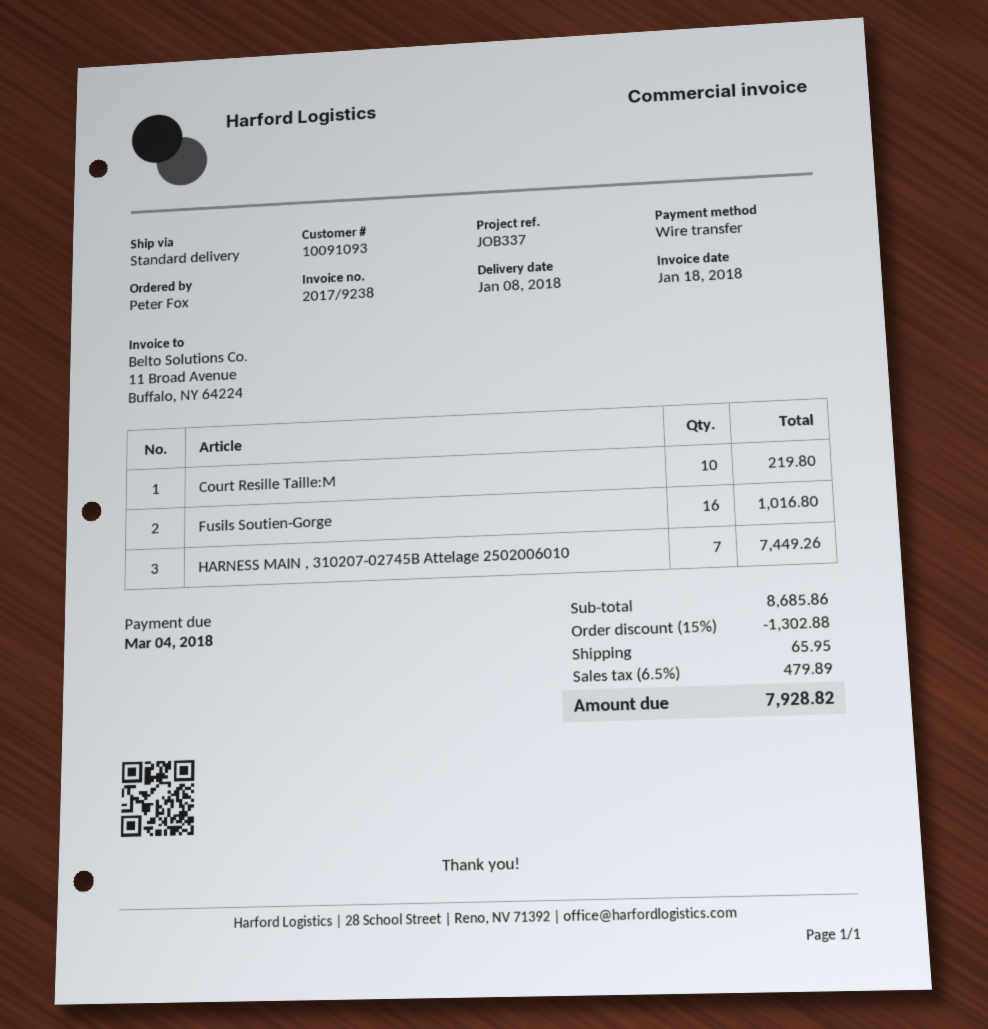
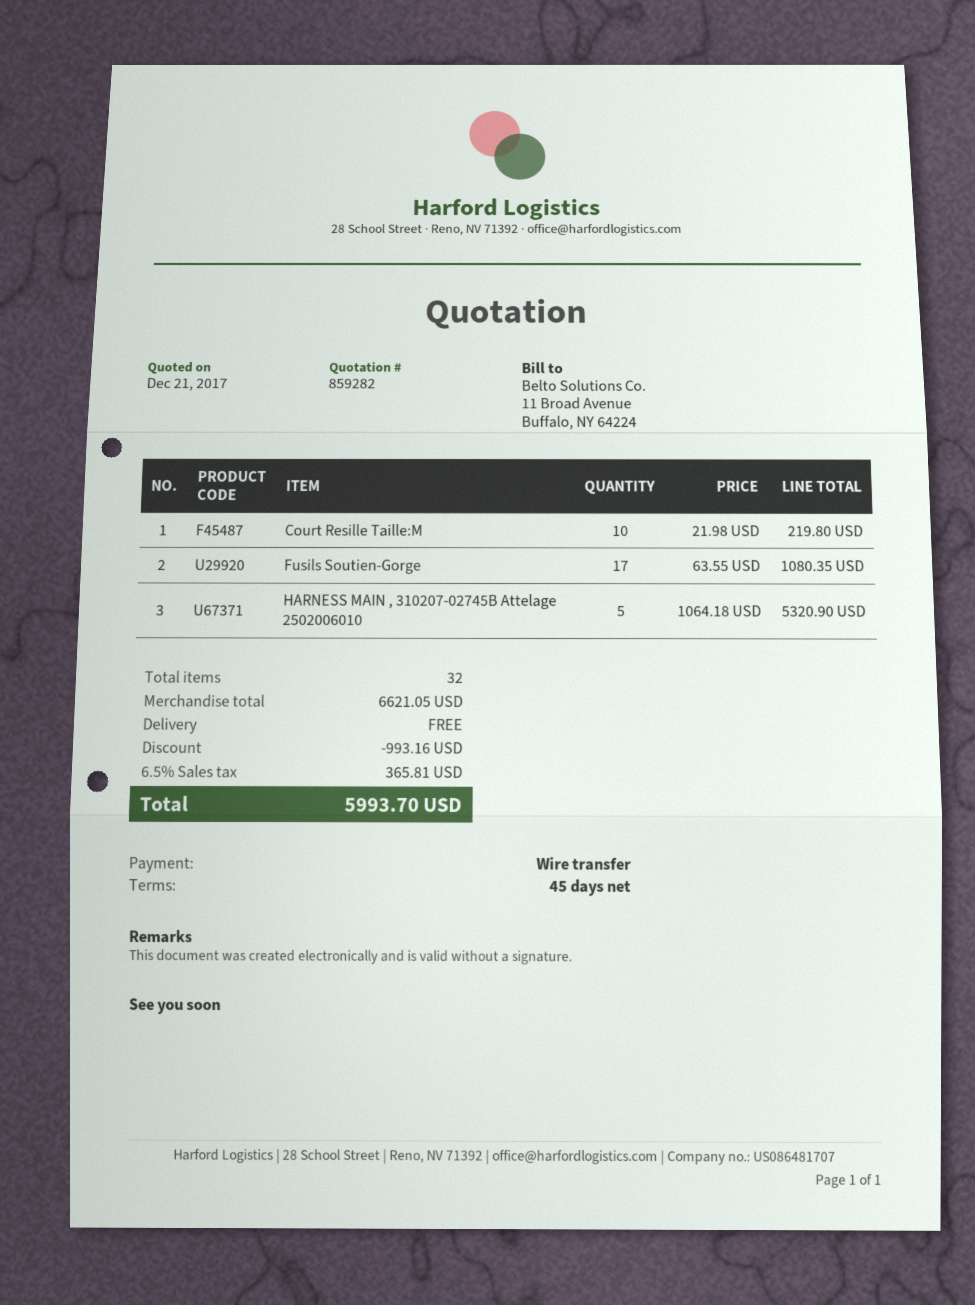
Fusils Soutien-Gorge: 16 for 1016.80 -> 17 for 1080.35
HARNESS MAIN , 310207-02745B Attelage 2502006010: 7 for 7449.26 -> 5 for 5320.90
subtotal: 8685.86 -> 6621.05
discount: 1302.88 -> 993.16
shipping: 65.95 -> 0.00
tax: 6.5% = 479.89 -> 6.5% = 365.81
total: 7928.82 -> 5993.70

